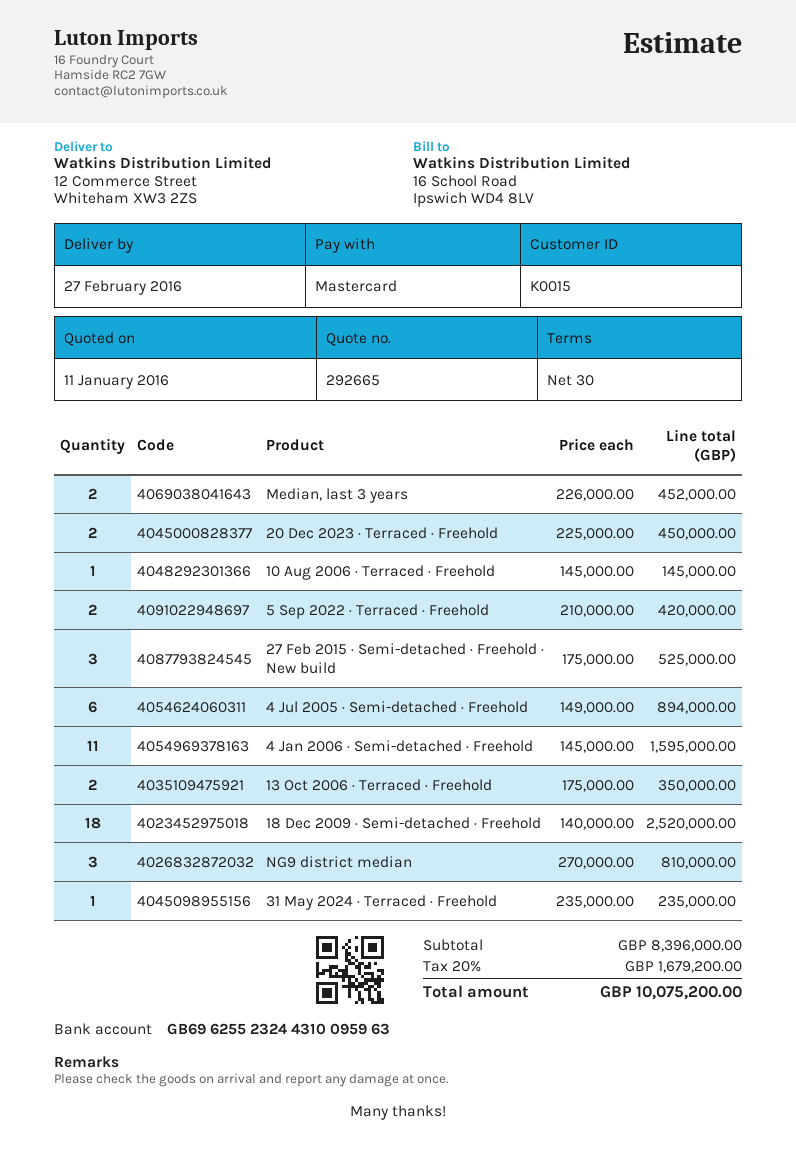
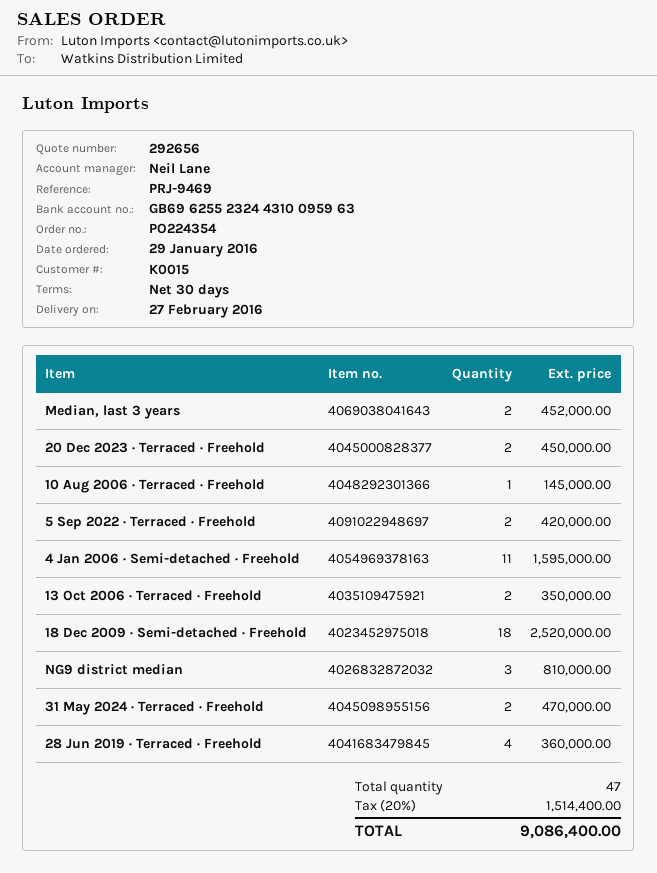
quote number: 292665 -> 292656
27 Feb 2015 · Semi-detached · Freehold · New build: 3 for 525000.00 -> none
4 Jul 2005 · Semi-detached · Freehold: 6 for 894000.00 -> none
31 May 2024 · Terraced · Freehold: 1 for 235000.00 -> 2 for 470000.00
28 Jun 2019 · Terraced · Freehold: none -> 4 for 360000.00
tax: 20% = 1679200.00 -> 20% = 1514400.00
total: 10075200.00 -> 9086400.00

